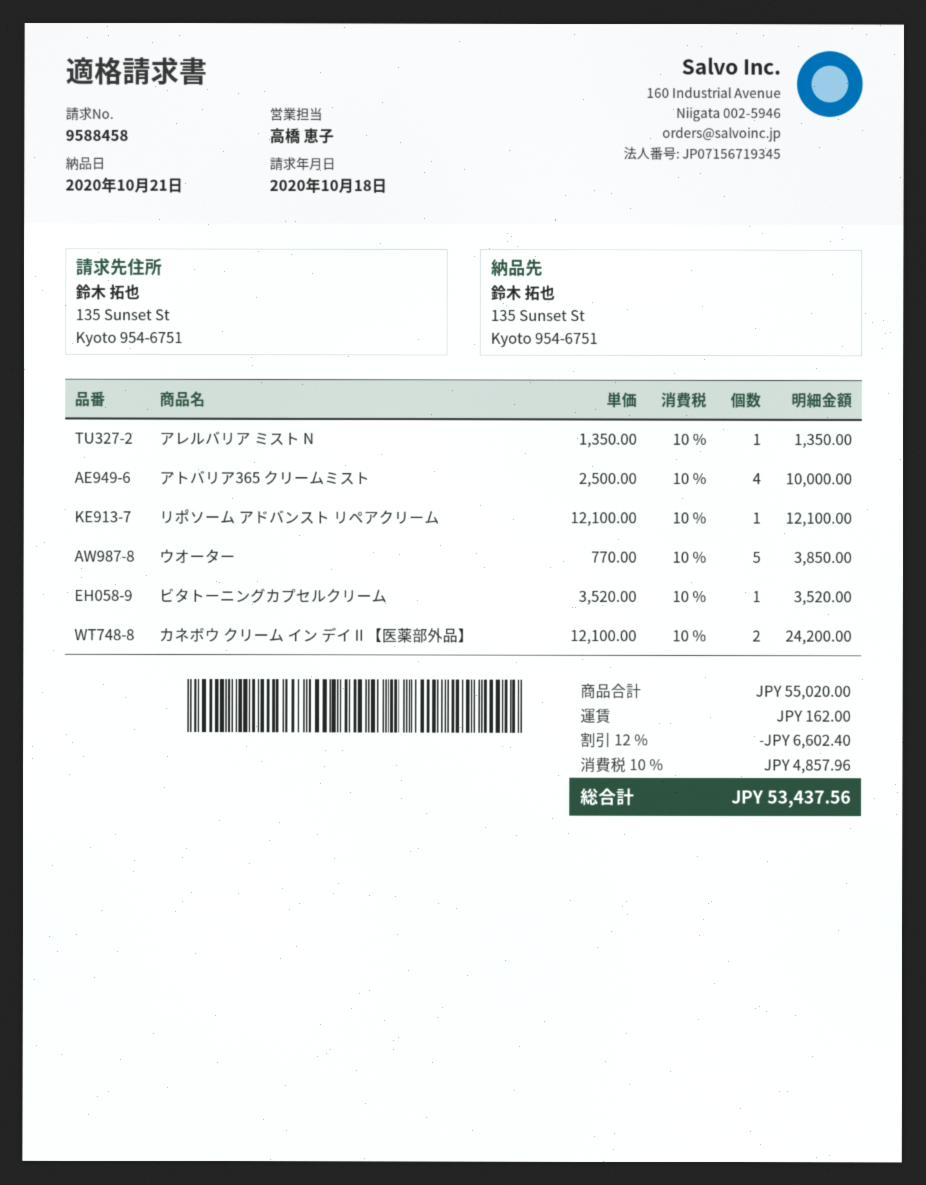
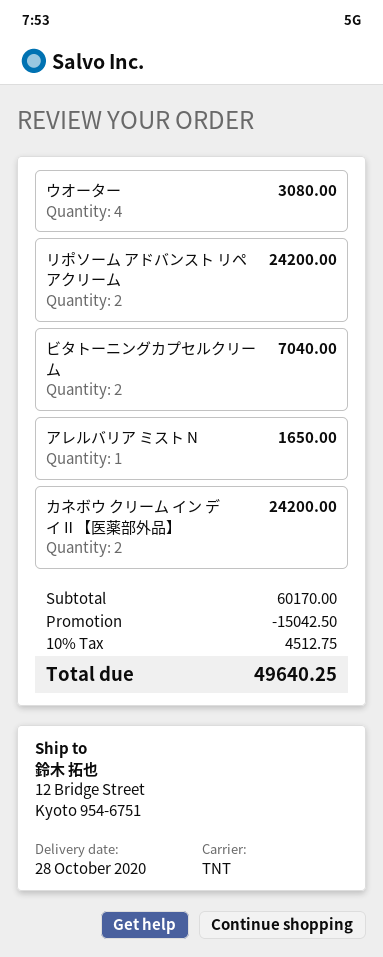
delivery date: 2020-10-21 -> 2020-10-28
ship to: 135 Sunset St, Kyoto 954-6751 -> 12 Bridge Street, Kyoto 954-6751
アレルバリア ミスト N: 1 for 1350.00 -> 1 for 1650.00
アトバリア365 クリームミスト: 4 for 10000.00 -> none
リポソーム アドバンスト リペアクリーム: 1 for 12100.00 -> 2 for 24200.00
ウオーター: 5 for 3850.00 -> 4 for 3080.00
ビタトーニングカプセルクリーム: 1 for 3520.00 -> 2 for 7040.00
subtotal: 55020.00 -> 60170.00
discount: 6602.40 -> 15042.50
shipping: 162.00 -> none
tax: 10% = 4857.96 -> 10% = 4512.75
total: 53437.56 -> 49640.25

